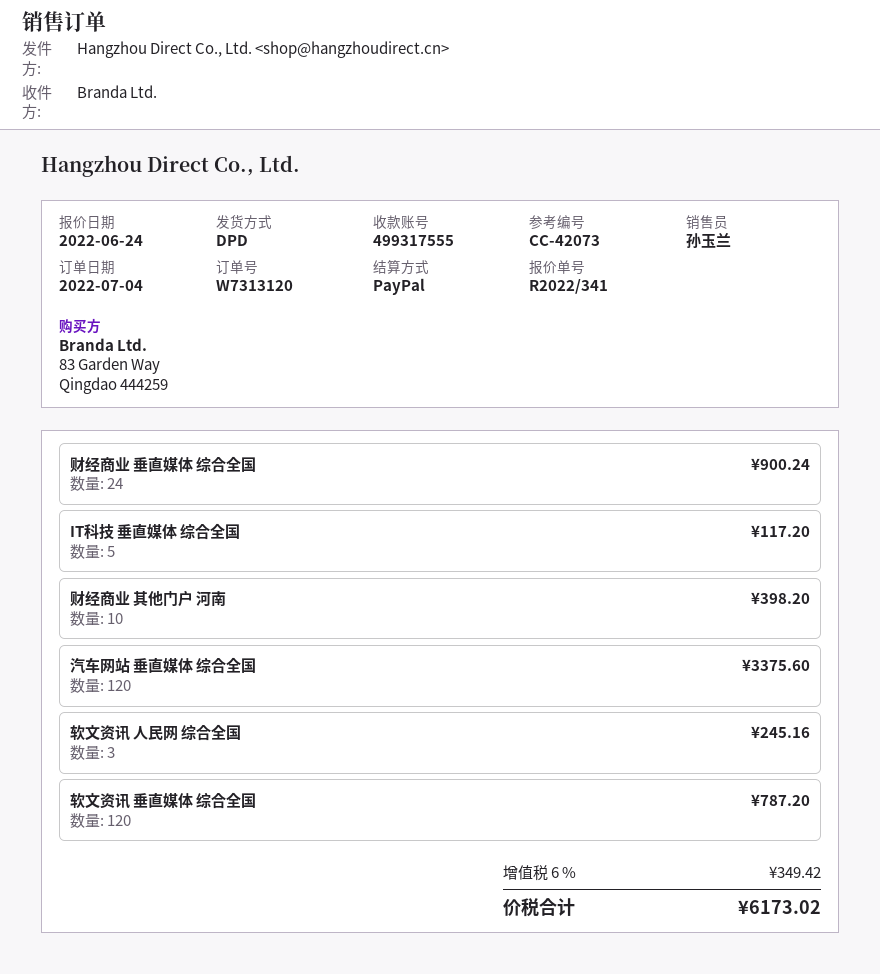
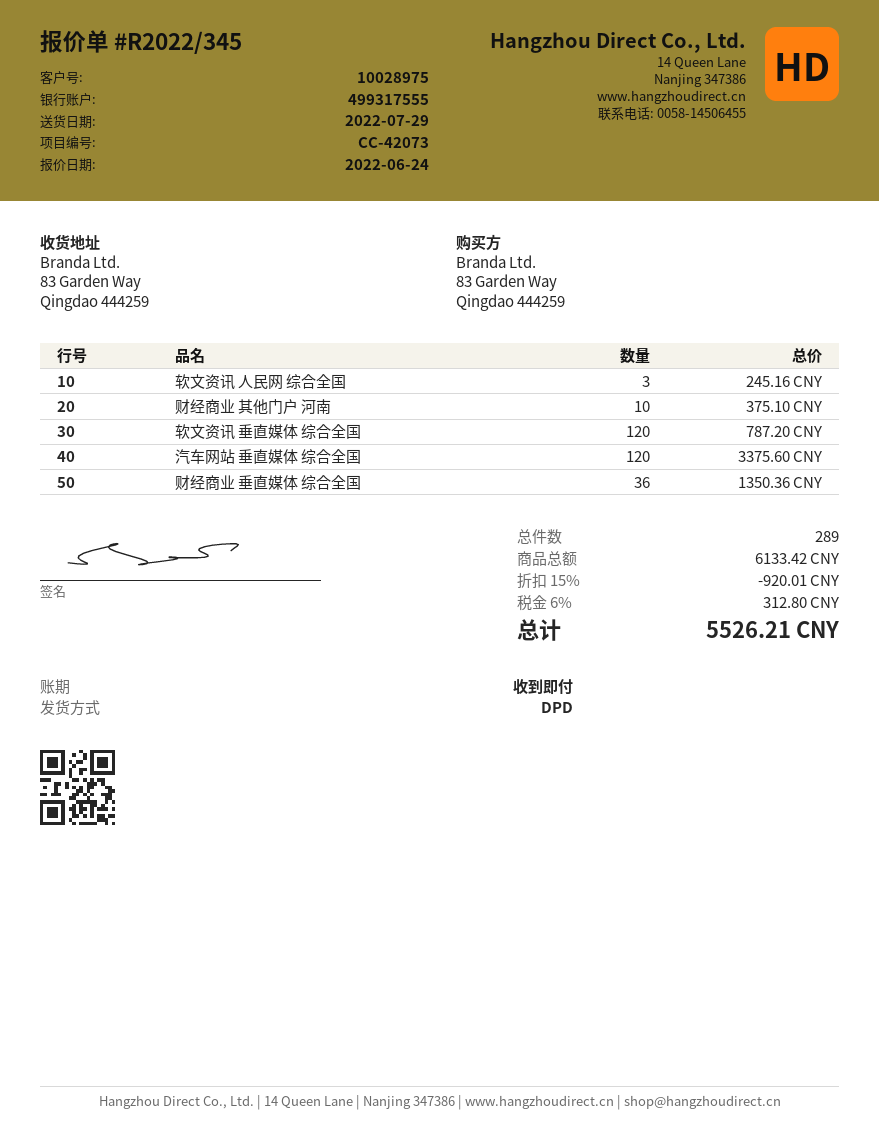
quote number: R2022/341 -> R2022/345
财经商业 垂直媒体 综合全国: 24 for 900.24 -> 36 for 1350.36
IT科技 垂直媒体 综合全国: 5 for 117.20 -> none
财经商业 其他门户 河南: 10 for 398.20 -> 10 for 375.10
discount: none -> 15% = 920.01
tax: 6% = 349.42 -> 6% = 312.80
total: 6173.02 -> 5526.21

